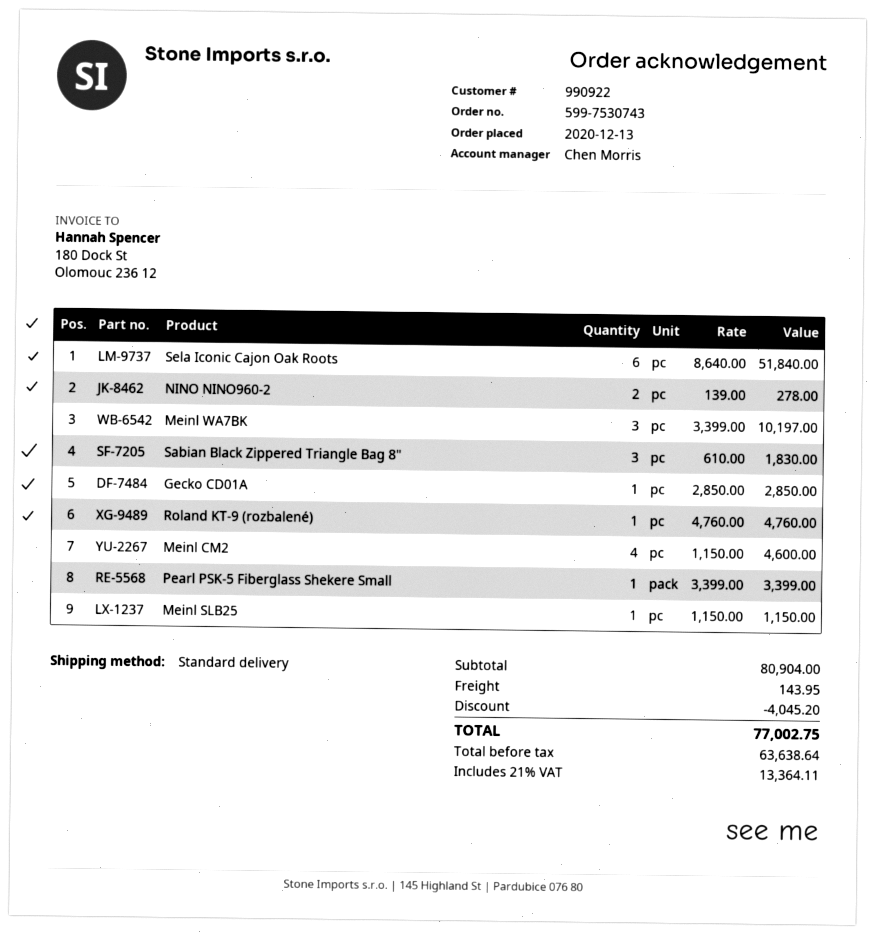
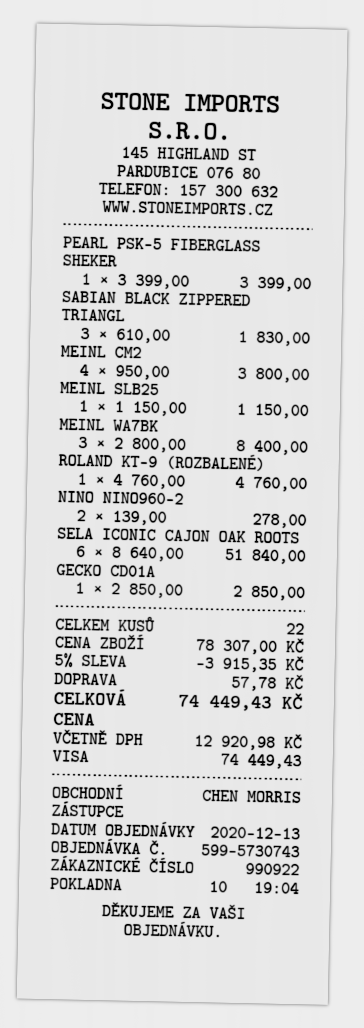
order number: 599-7530743 -> 599-5730743
Meinl WA7BK: 3 x 3399.00 = 10197.00 -> 3 x 2800.00 = 8400.00
Meinl CM2: 4 x 1150.00 = 4600.00 -> 4 x 950.00 = 3800.00
subtotal: 80904.00 -> 78307.00
discount: 4045.20 -> 3915.35
shipping: 143.95 -> 57.78
tax: 13364.11 -> 12920.98
total: 77002.75 -> 74449.43

